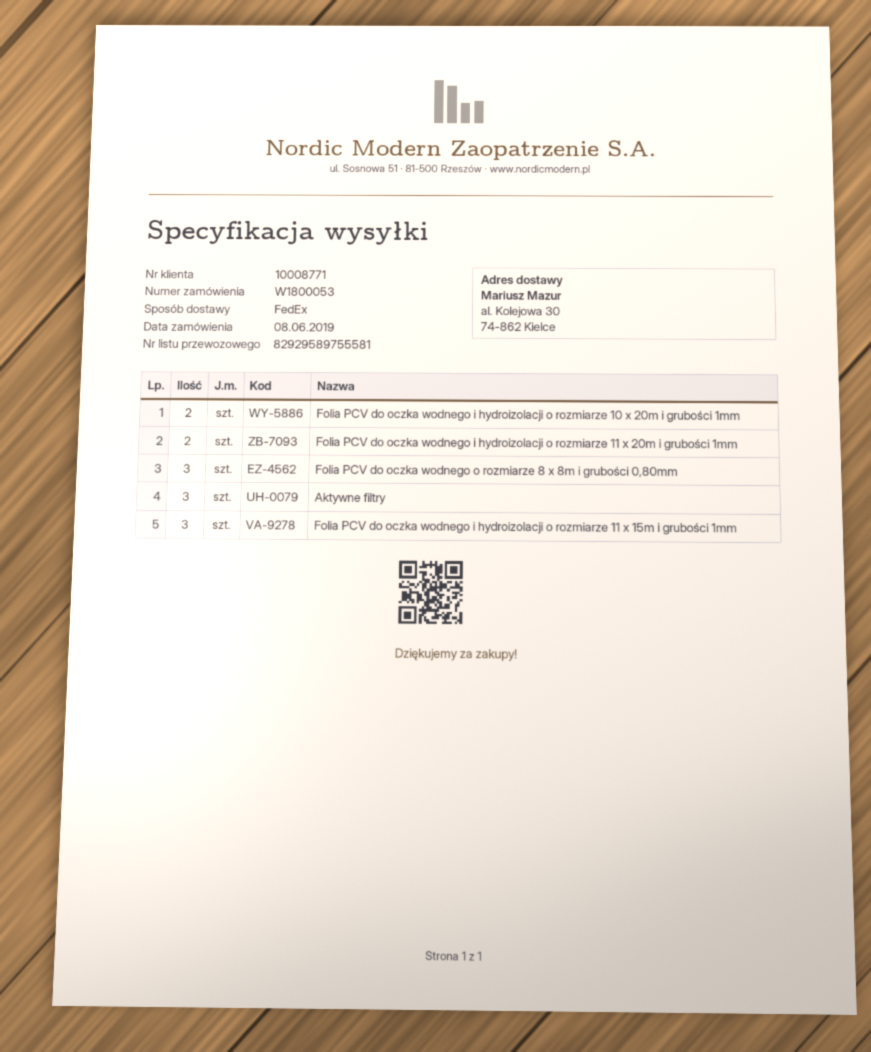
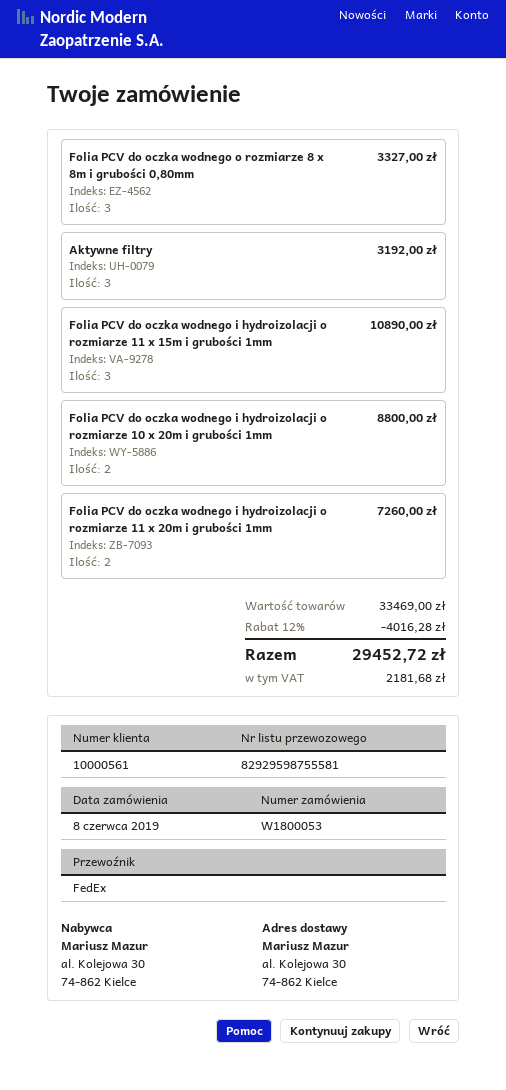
customer number: 10008771 -> 10000561
tracking number: 82929589755581 -> 82929598755581

